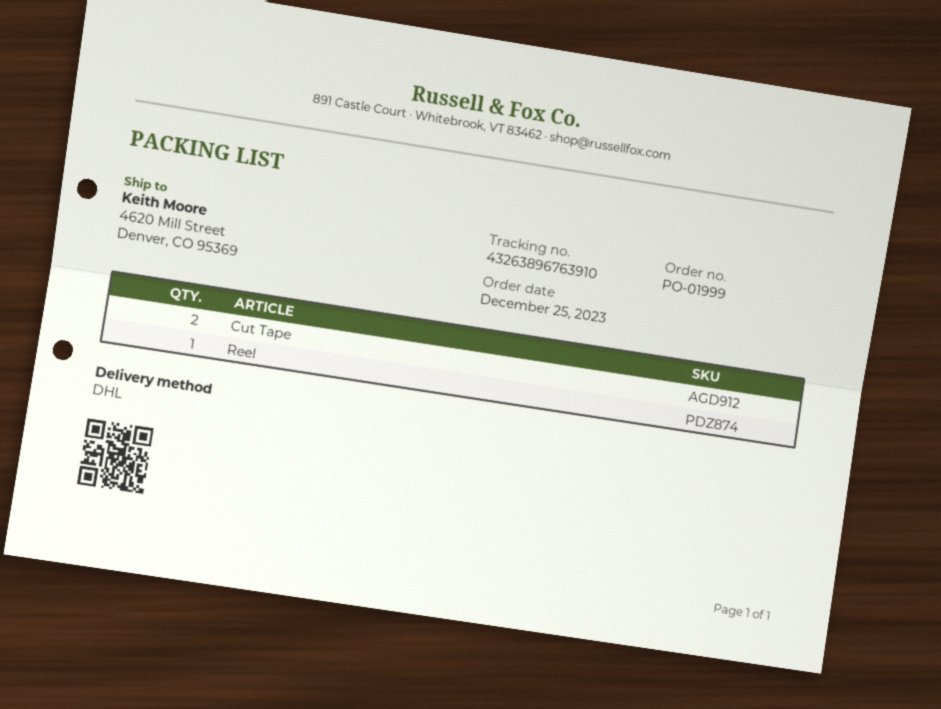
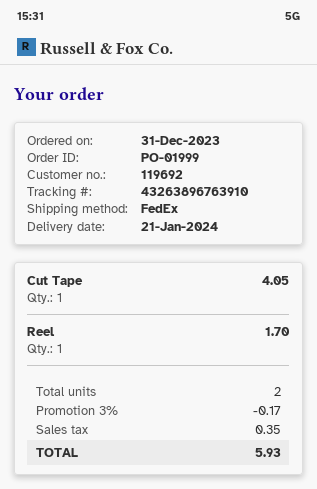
order date: 2023-12-25 -> 2023-12-31
shipping method: DHL -> FedEx
Cut Tape: 2 -> 1

